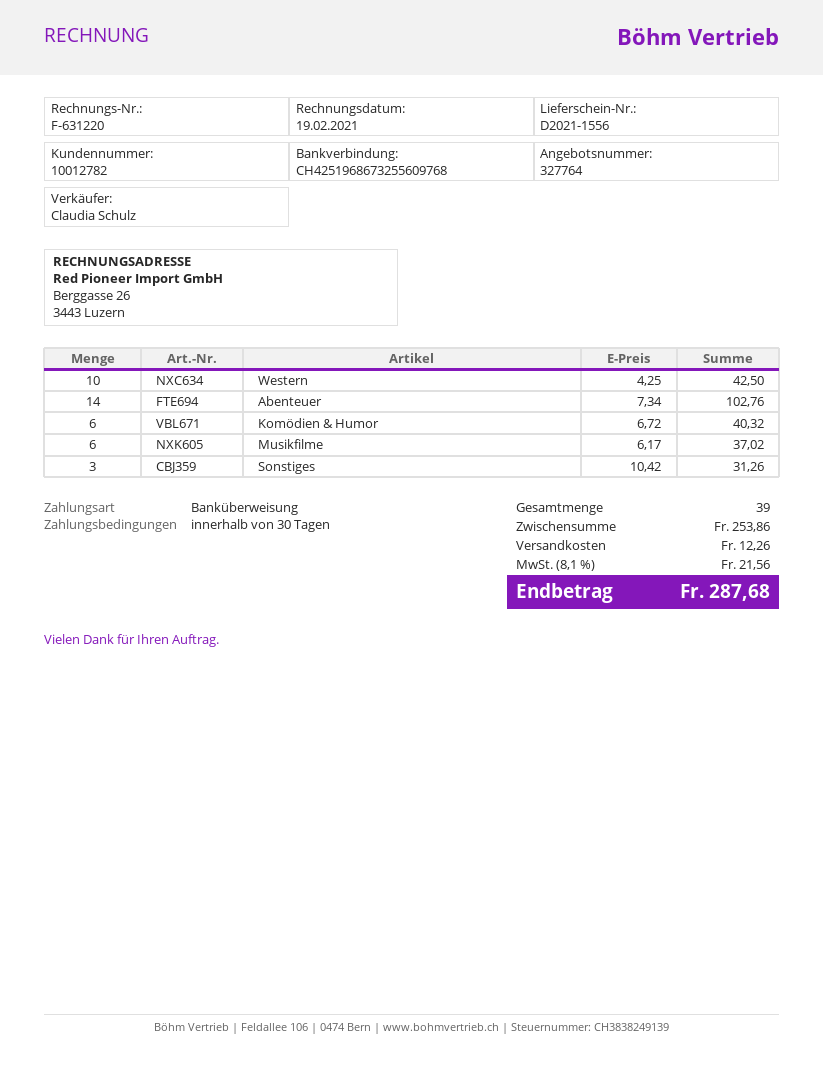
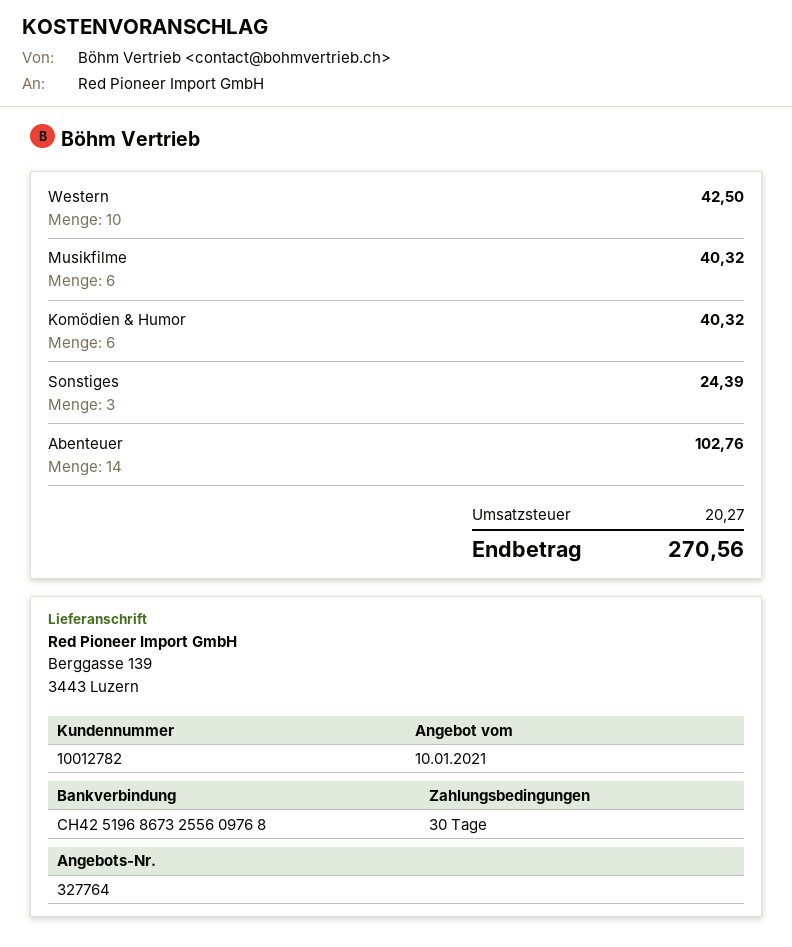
Musikfilme: 6 for 37.02 -> 6 for 40.32
Sonstiges: 3 for 31.26 -> 3 for 24.39
shipping: 12.26 -> none
tax: 21.56 -> 20.27
total: 287.68 -> 270.56

